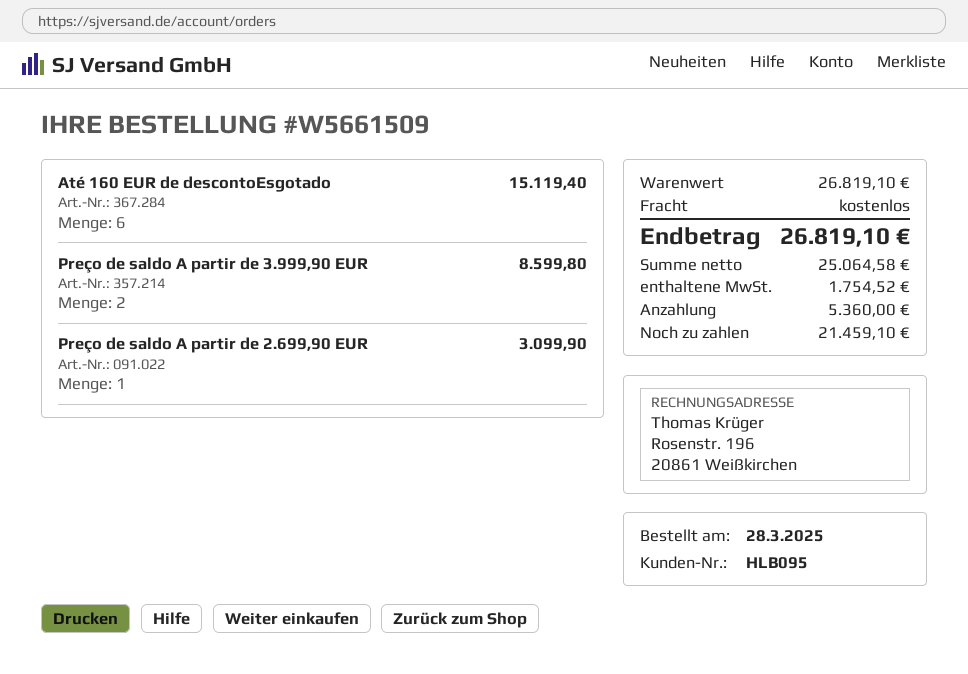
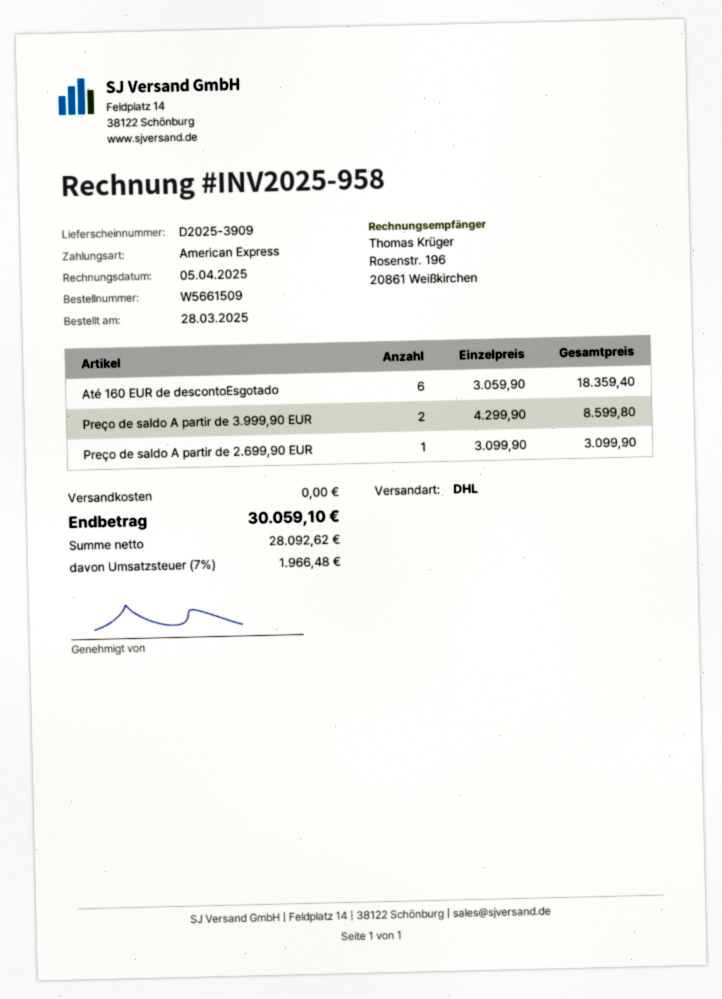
Até 160 EUR de descontoEsgotado: 6 for 15119.40 -> 6 for 18359.40
net: 25064.58 -> 28092.62
tax: 1754.52 -> 1966.48
total: 26819.10 -> 30059.10

